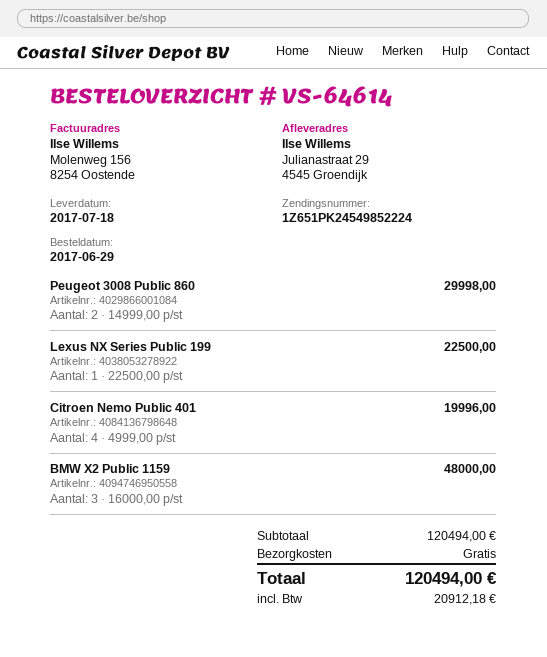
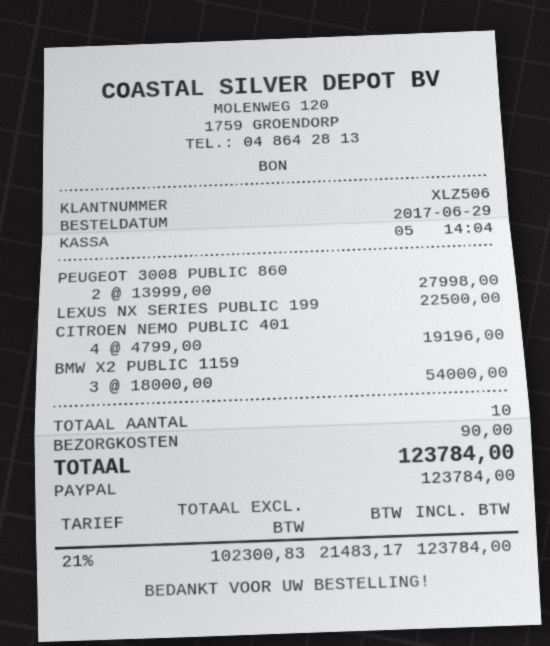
Peugeot 3008 Public 860: 2 x 14999.00 = 29998.00 -> 2 x 13999.00 = 27998.00
Citroen Nemo Public 401: 4 x 4999.00 = 19996.00 -> 4 x 4799.00 = 19196.00
BMW X2 Public 1159: 3 x 16000.00 = 48000.00 -> 3 x 18000.00 = 54000.00
shipping: 0.00 -> 90.00
tax: 20912.18 -> 21483.17
total: 120494.00 -> 123784.00

